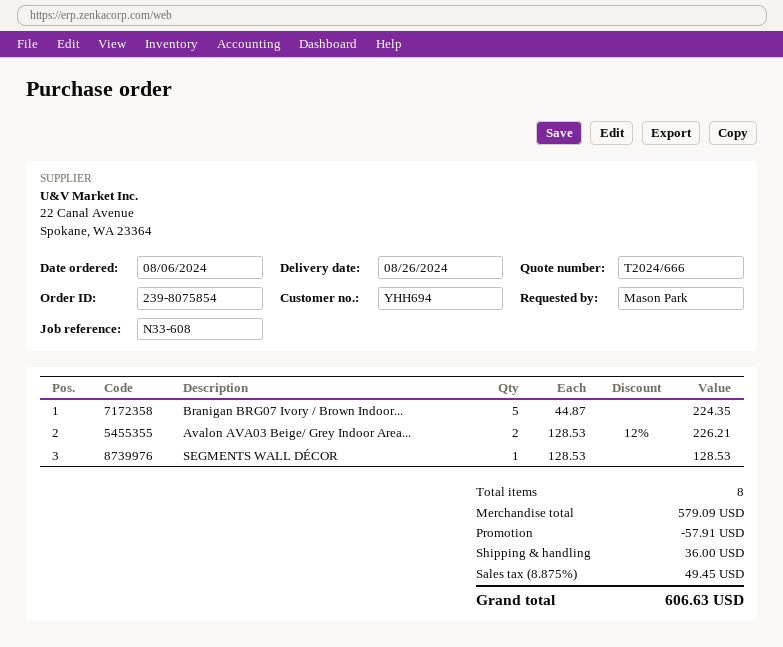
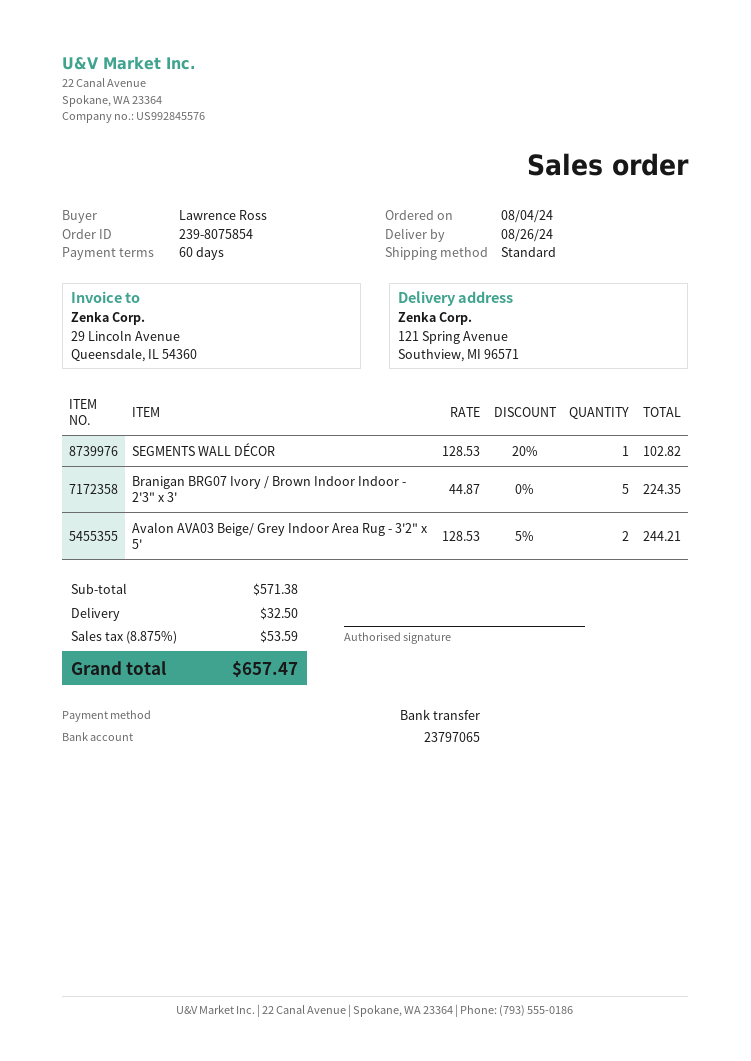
order date: 2024-08-06 -> 2024-08-04
ordered by: Mason Park -> Lawrence Ross
Avalon AVA03 Beige/ Grey Indoor Area...: 2 x 128.53 - 12% = 226.21 -> 2 x 128.53 - 5% = 244.21
SEGMENTS WALL DÉCOR: 1 x 128.53 = 128.53 -> 1 x 128.53 - 20% = 102.82
subtotal: 579.09 -> 571.38
discount: 57.91 -> none
shipping: 36.00 -> 32.50
tax: 8.875% = 49.45 -> 8.875% = 53.59
total: 606.63 -> 657.47

